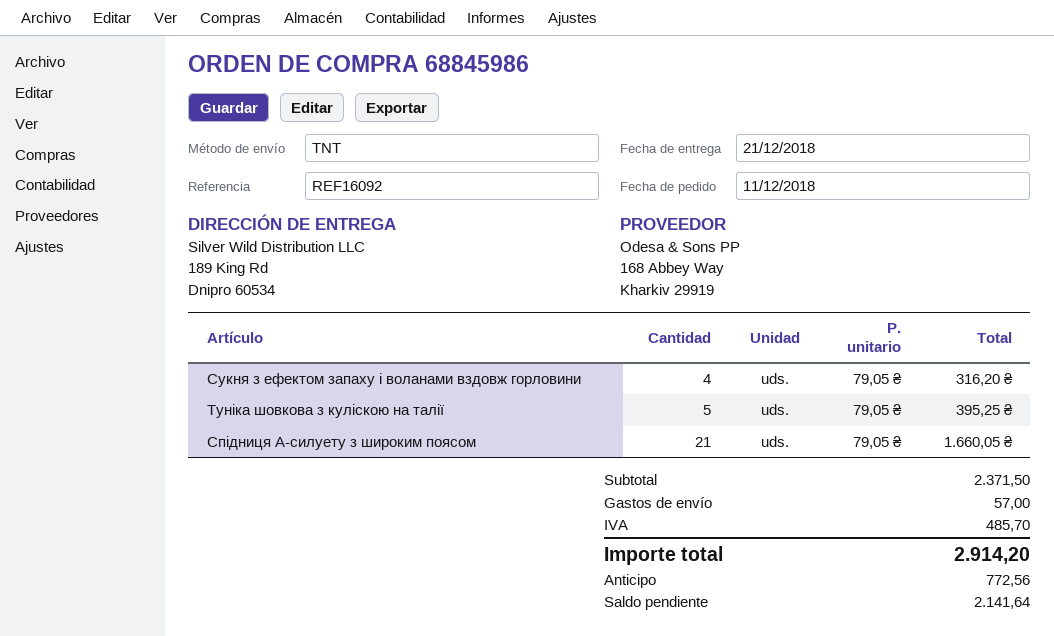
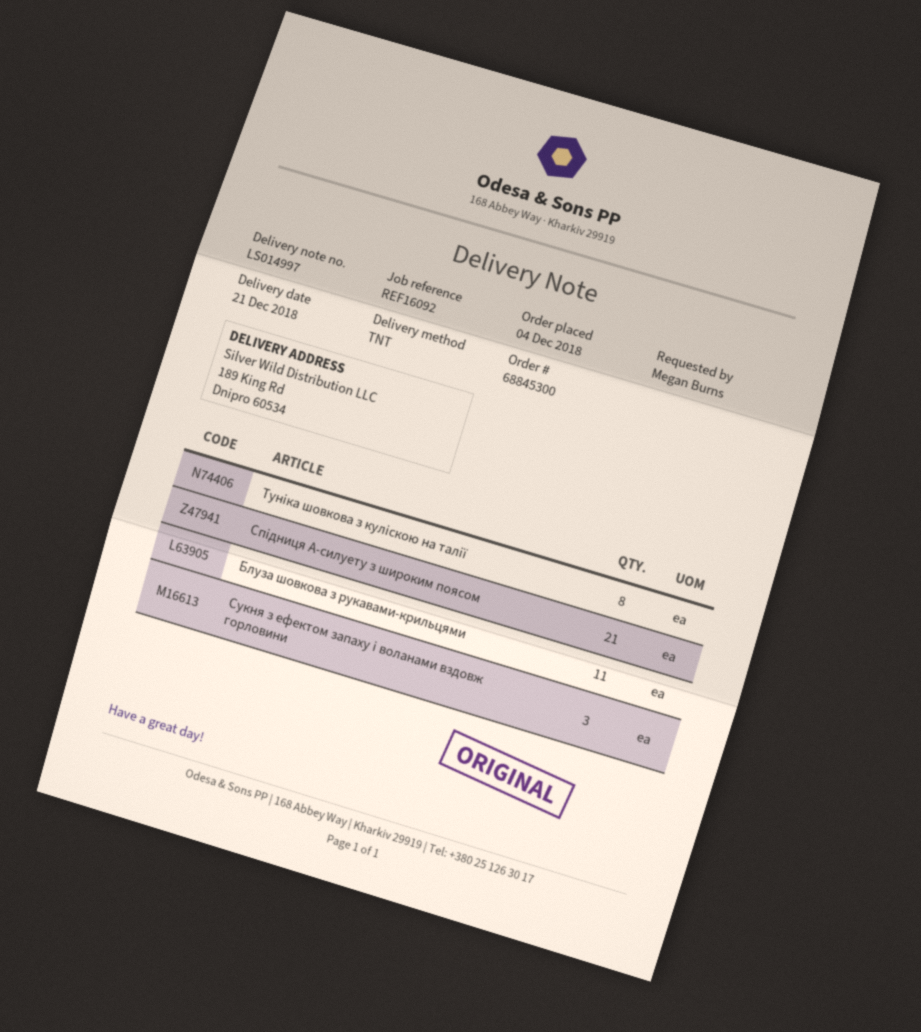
order number: 68845986 -> 68845300
order date: 2018-12-11 -> 2018-12-04
Сукня з ефектом запаху і воланами вздовж горловини: 4 -> 3
Туніка шовкова з куліскою на талії: 5 -> 8
Блуза шовкова з рукавами-крильцями: none -> 11

